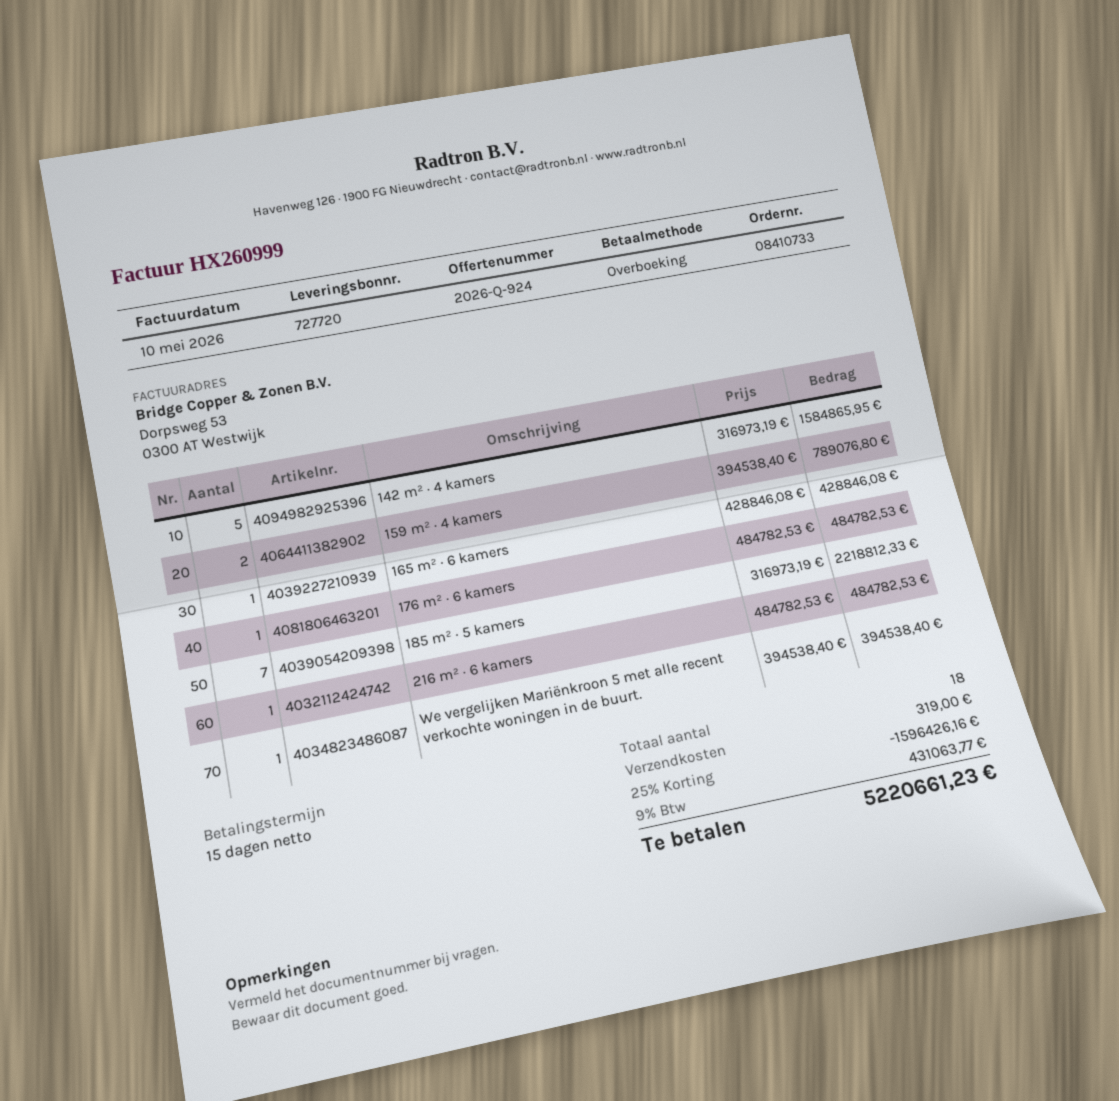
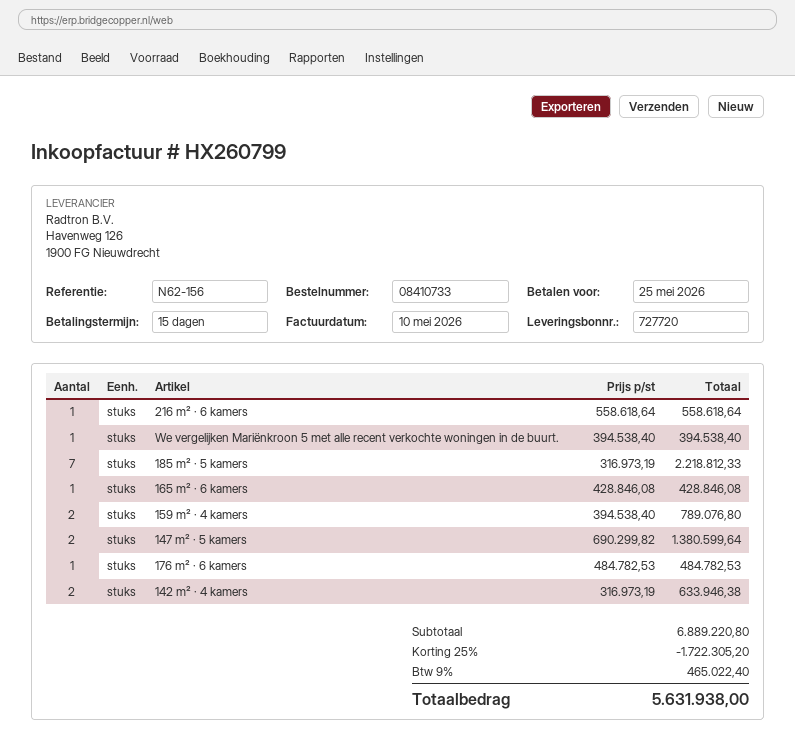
invoice number: HX260999 -> HX260799
142 m² · 4 kamers: 5 x 316973.19 = 1584865.95 -> 2 x 316973.19 = 633946.38
216 m² · 6 kamers: 1 x 484782.53 = 484782.53 -> 1 x 558618.64 = 558618.64
147 m² · 5 kamers: none -> 2 x 690299.82 = 1380599.64
discount: 25% = 1596426.16 -> 25% = 1722305.20
shipping: 319.00 -> none
tax: 9% = 431063.77 -> 9% = 465022.40
total: 5220661.23 -> 5631938.00

